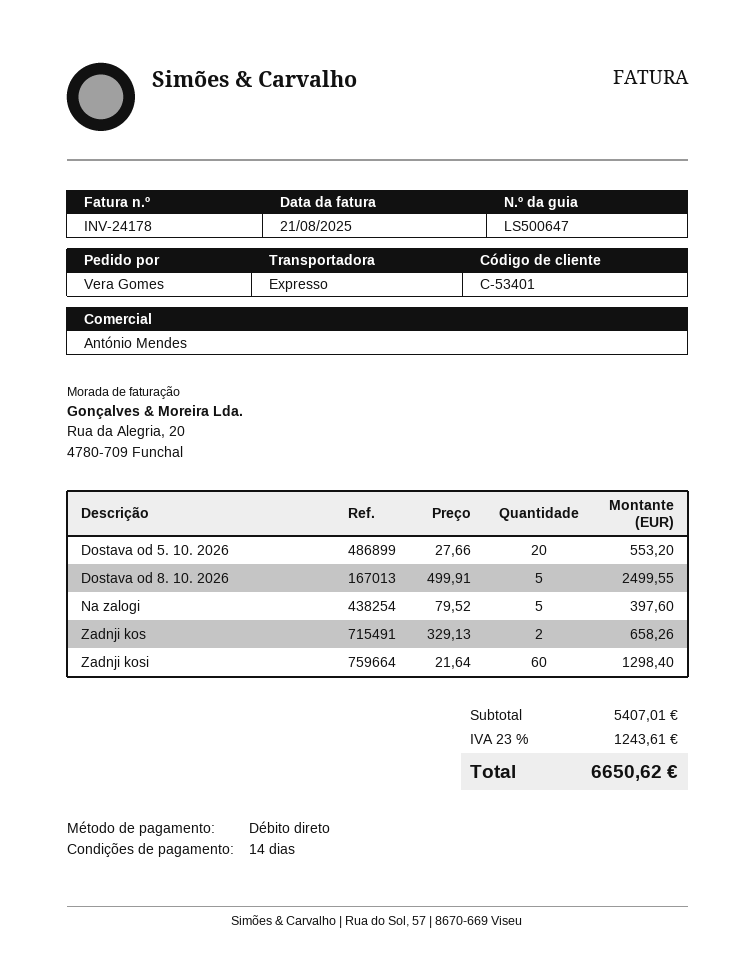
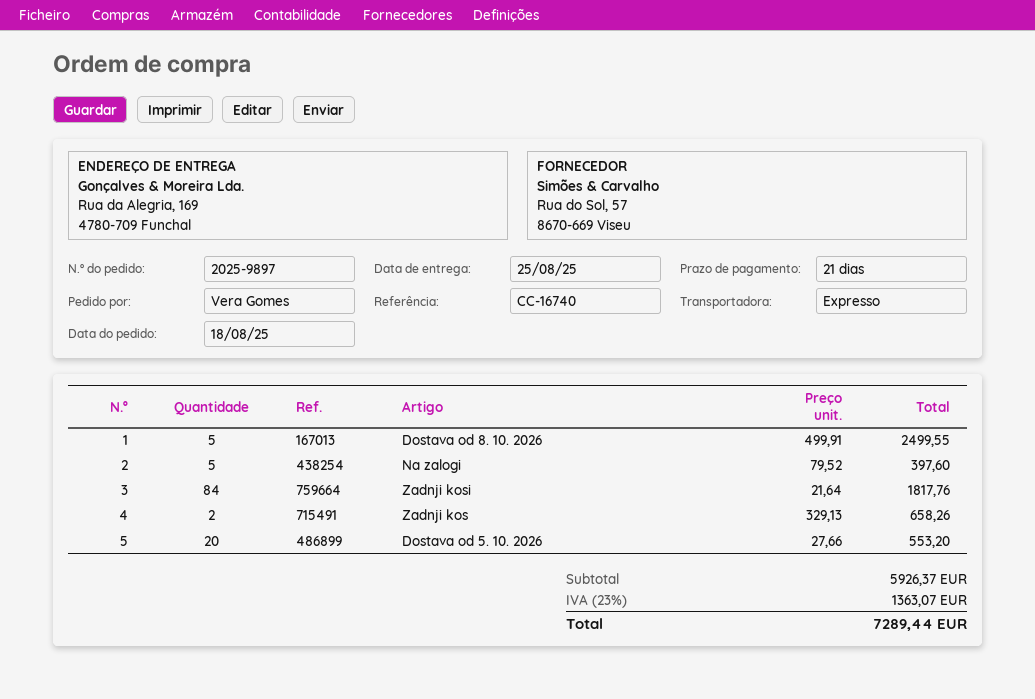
payment terms: 14 days -> 21 days
Zadnji kosi: 60 x 21.64 = 1298.40 -> 84 x 21.64 = 1817.76
subtotal: 5407.01 -> 5926.37
tax: 23% = 1243.61 -> 23% = 1363.07
total: 6650.62 -> 7289.44

